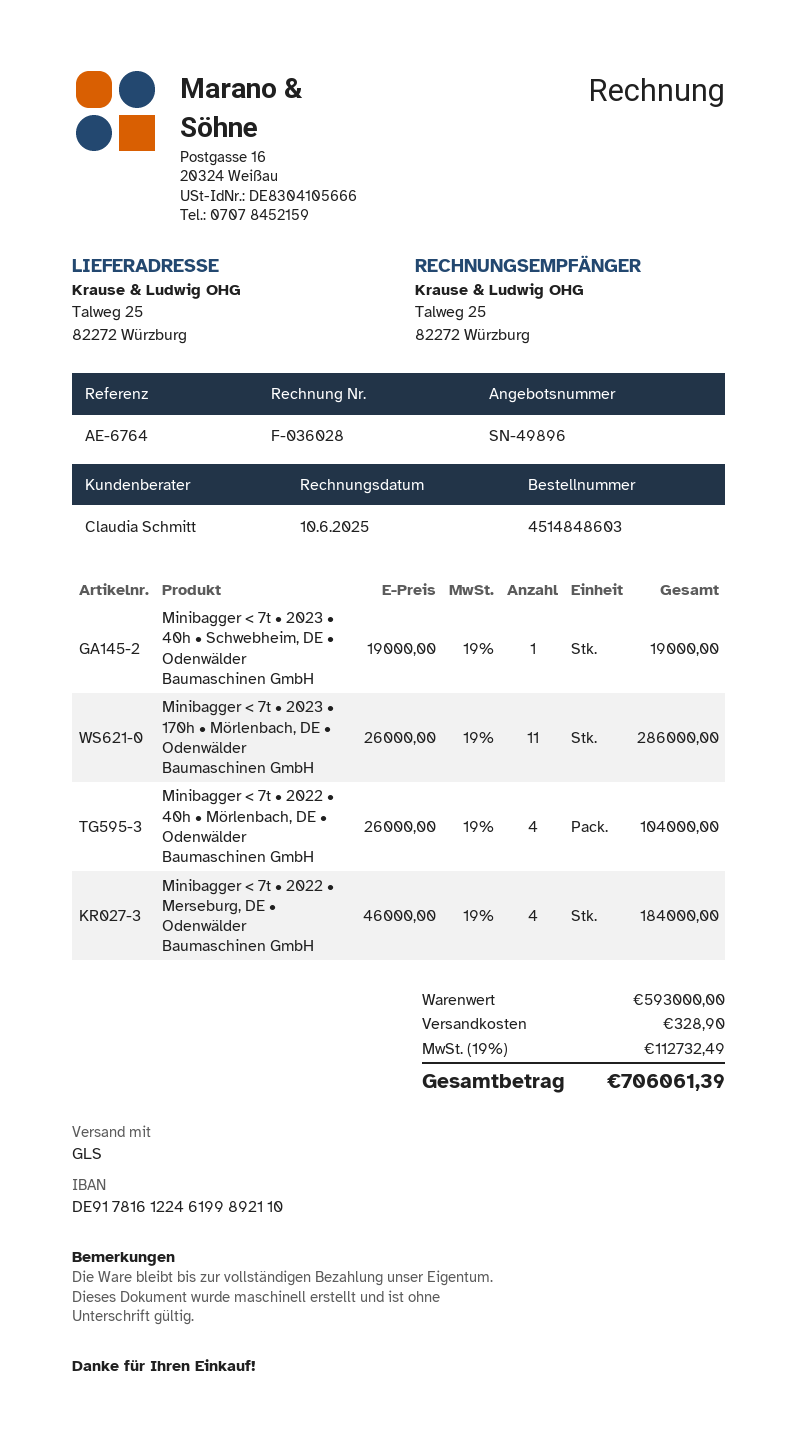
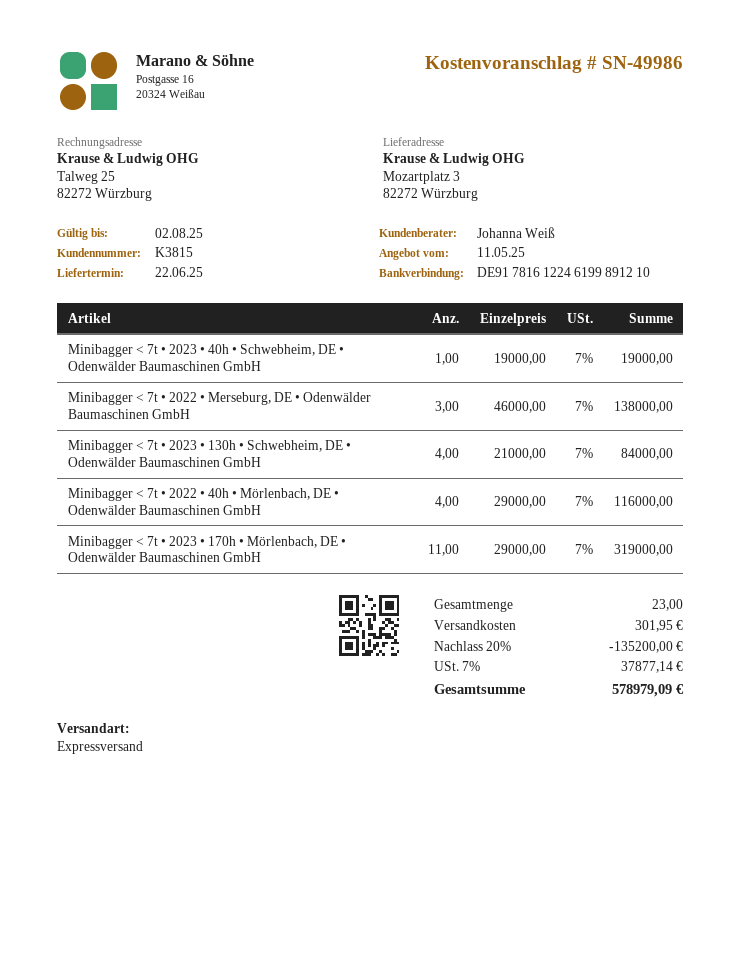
quote number: SN-49896 -> SN-49986
sales rep: Claudia Schmitt -> Johanna Weiß
bank account: DE91781612246199892110 -> DE91781612246199891210
shipping method: GLS -> express
ship to: Talweg 25, 82272 Würzburg -> Mozartplatz 3, 82272 Würzburg
Minibagger < 7t • 2023 • 170h • Mörlenbach, DE • Odenwälder Baumaschinen GmbH: 11 x 26000.00 = 286000.00 -> 11 x 29000.00 = 319000.00
Minibagger < 7t • 2022 • 40h • Mörlenbach, DE • Odenwälder Baumaschinen GmbH: 4 x 26000.00 = 104000.00 -> 4 x 29000.00 = 116000.00
Minibagger < 7t • 2022 • Merseburg, DE • Odenwälder Baumaschinen GmbH: 4 x 46000.00 = 184000.00 -> 3 x 46000.00 = 138000.00
Minibagger < 7t • 2023 • 130h • Schwebheim, DE • Odenwälder Baumaschinen GmbH: none -> 4 x 21000.00 = 84000.00
discount: none -> 20% = 135200.00
shipping: 328.90 -> 301.95
tax: 19% = 112732.49 -> 7% = 37877.14
total: 706061.39 -> 578979.09

